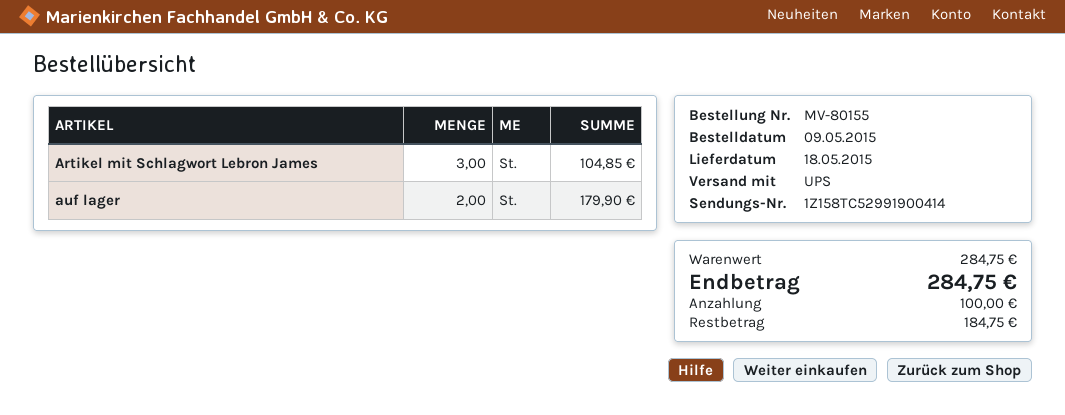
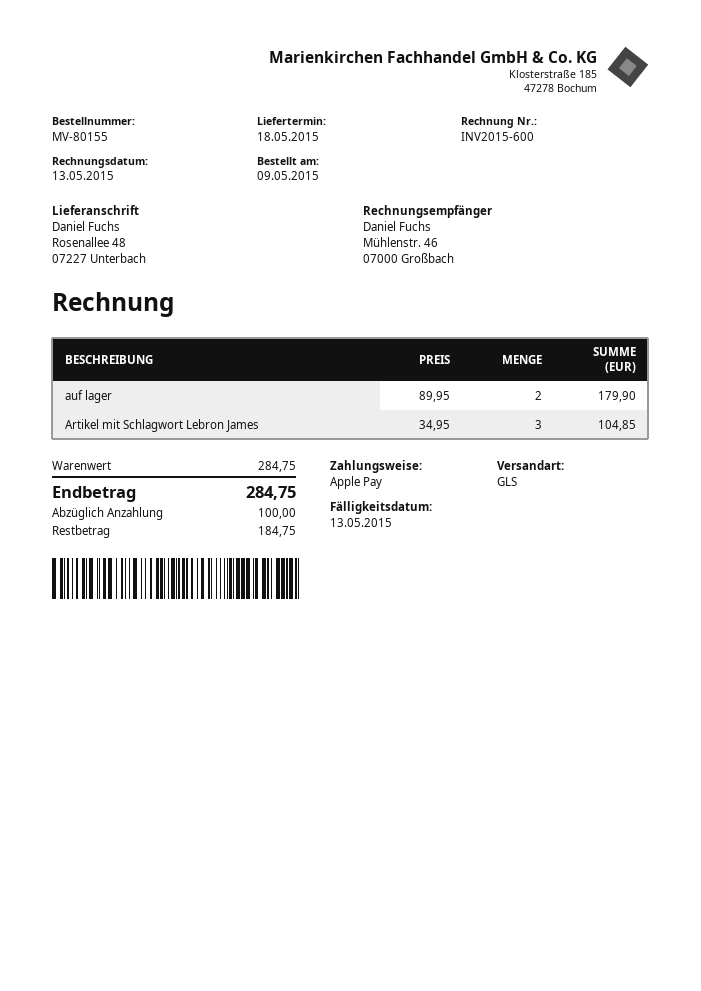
shipping method: UPS -> GLS

